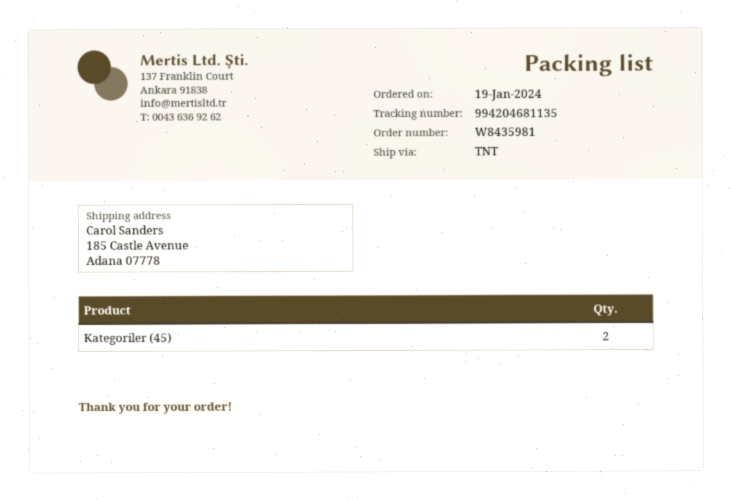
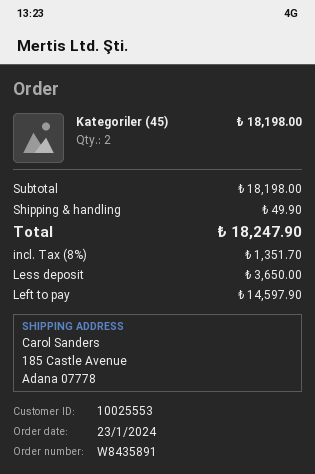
order number: W8435981 -> W8435891
order date: 2024-01-19 -> 2024-01-23

